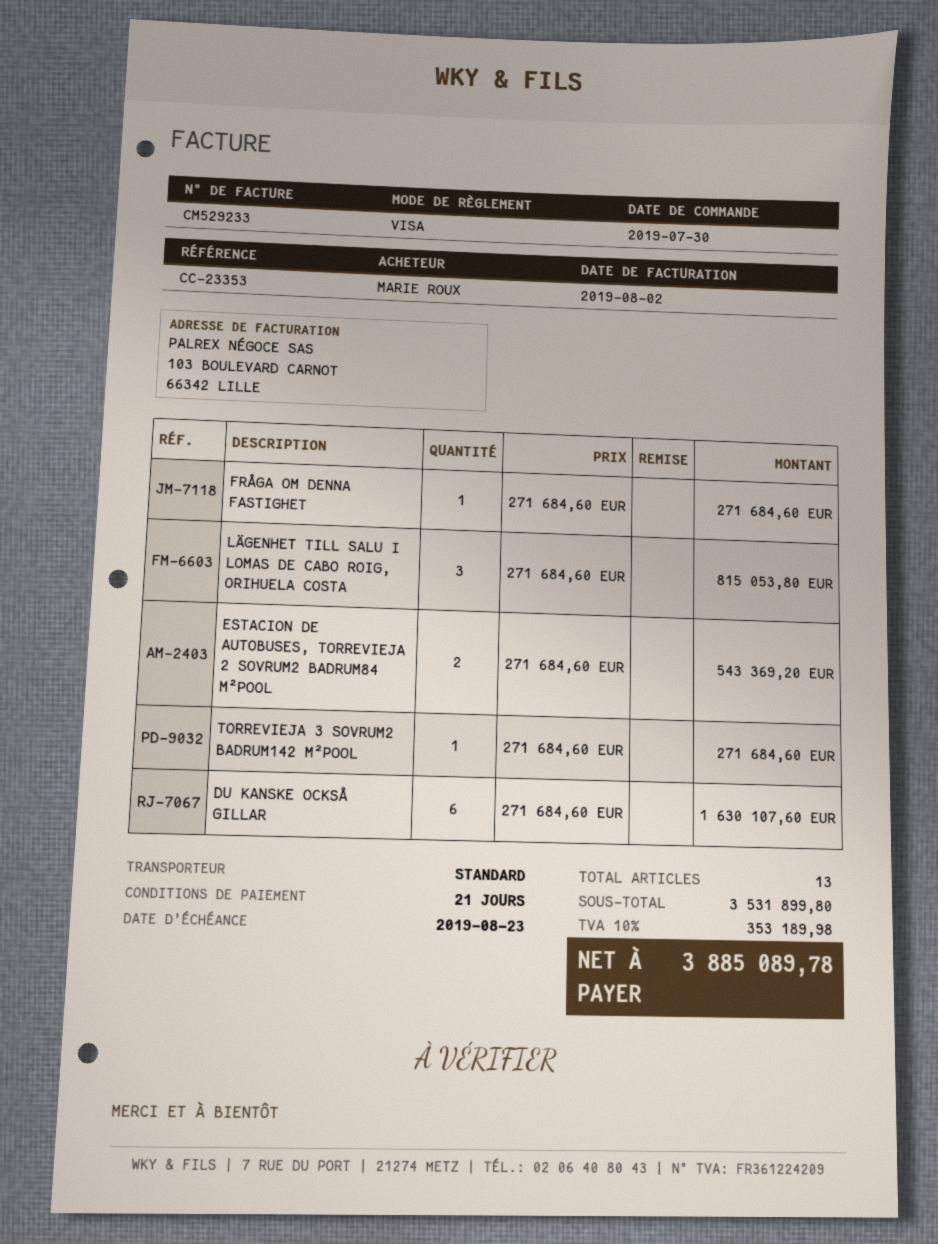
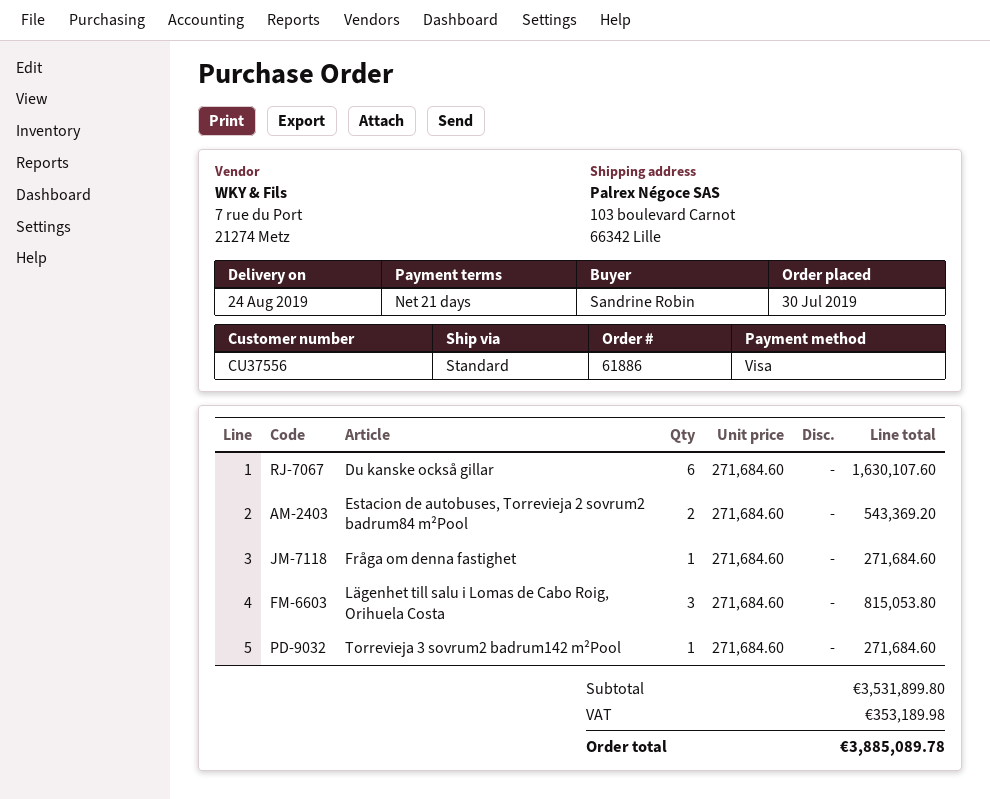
ordered by: MARIE ROUX -> Sandrine Robin

